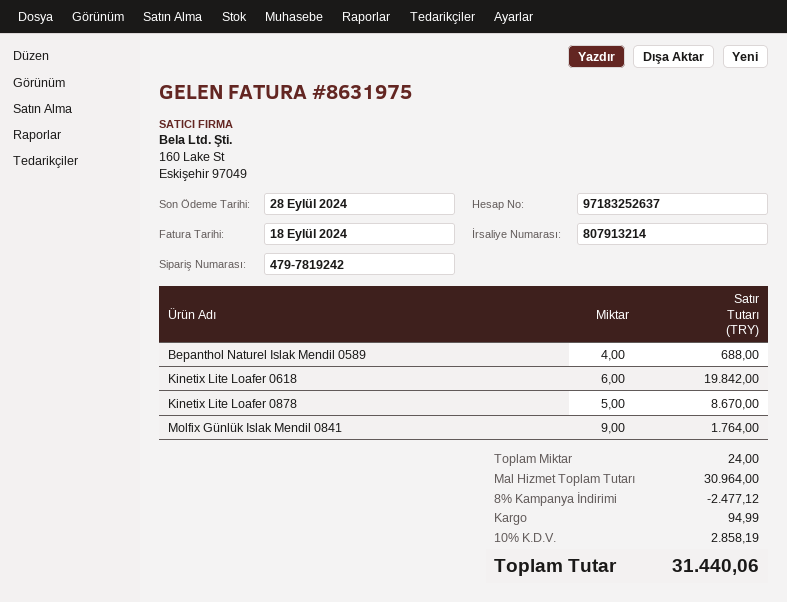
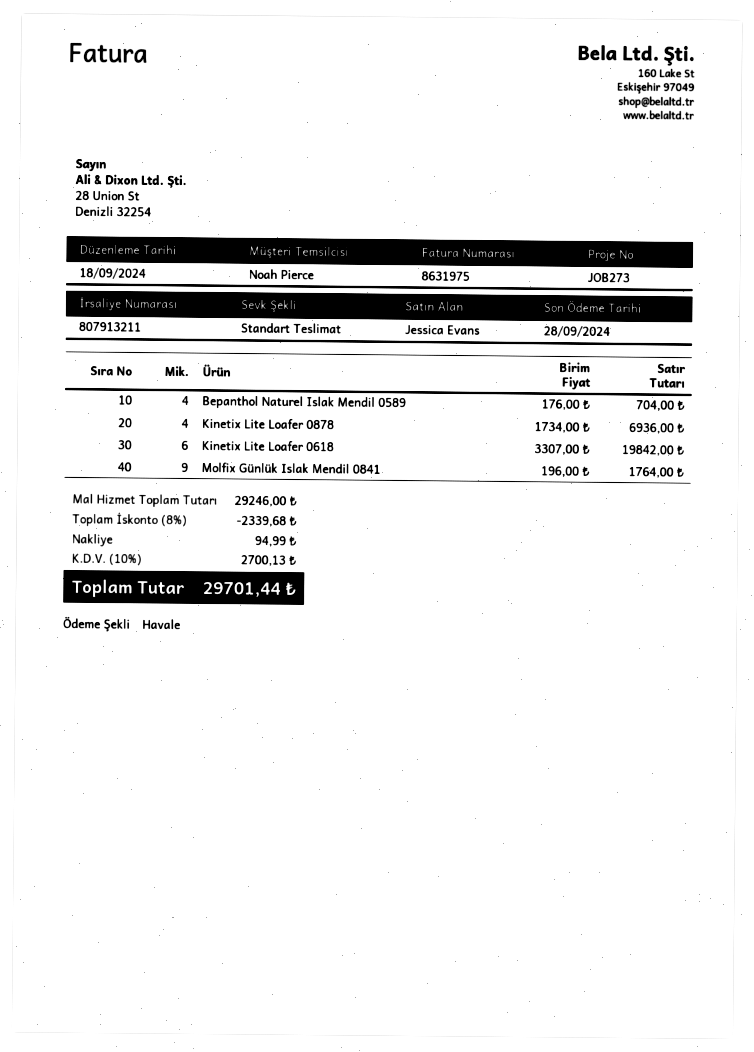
delivery note number: 807913214 -> 807913211
Bepanthol Naturel Islak Mendil 0589: 4 for 688.00 -> 4 for 704.00
Kinetix Lite Loafer 0878: 5 for 8670.00 -> 4 for 6936.00
subtotal: 30964.00 -> 29246.00
discount: 8% = 2477.12 -> 8% = 2339.68
tax: 10% = 2858.19 -> 10% = 2700.13
total: 31440.06 -> 29701.44

